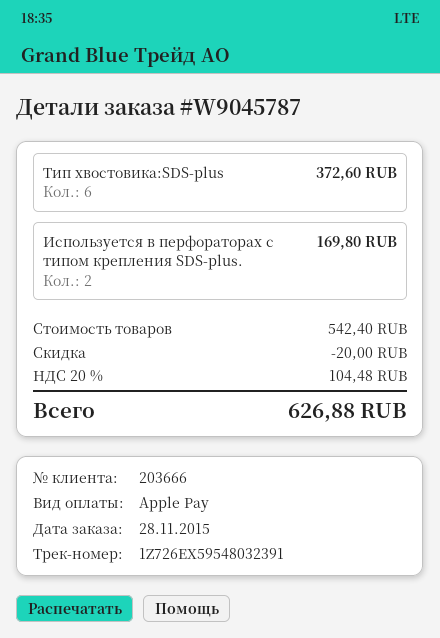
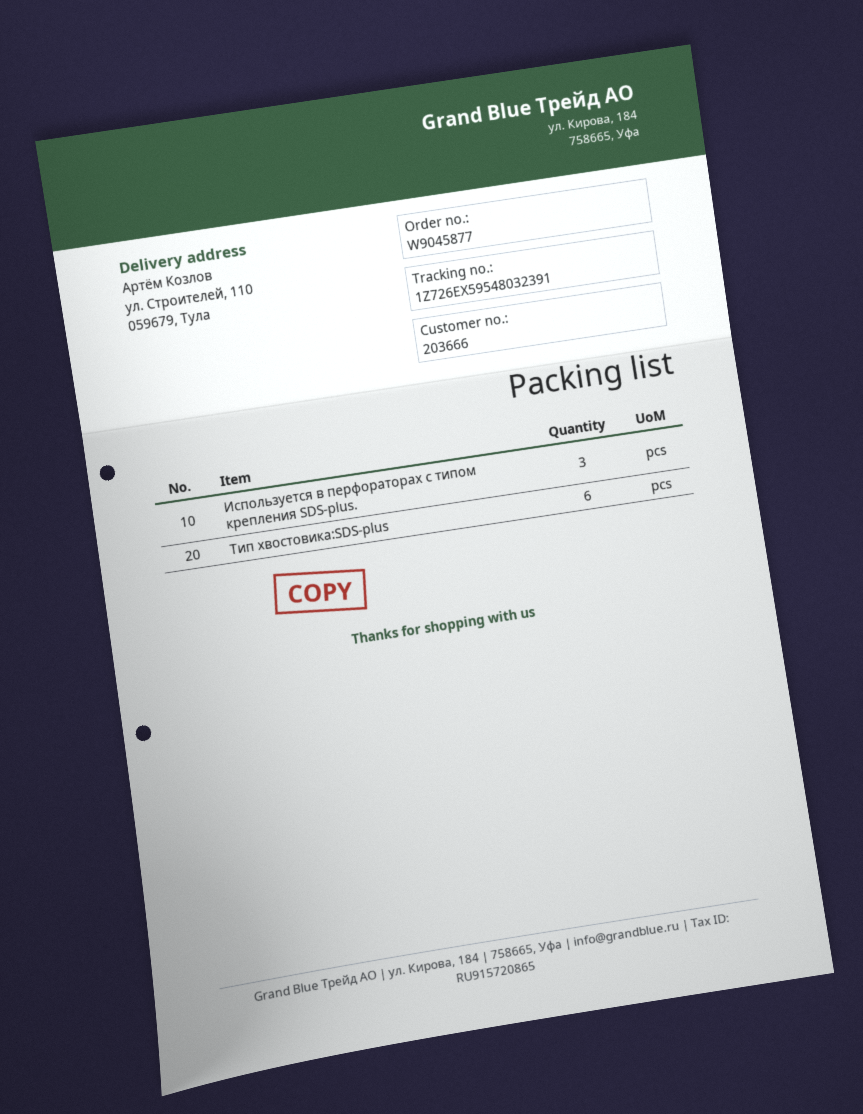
order number: W9045787 -> W9045877
Используется в перфораторах с типом крепления SDS-plus.: 2 -> 3

